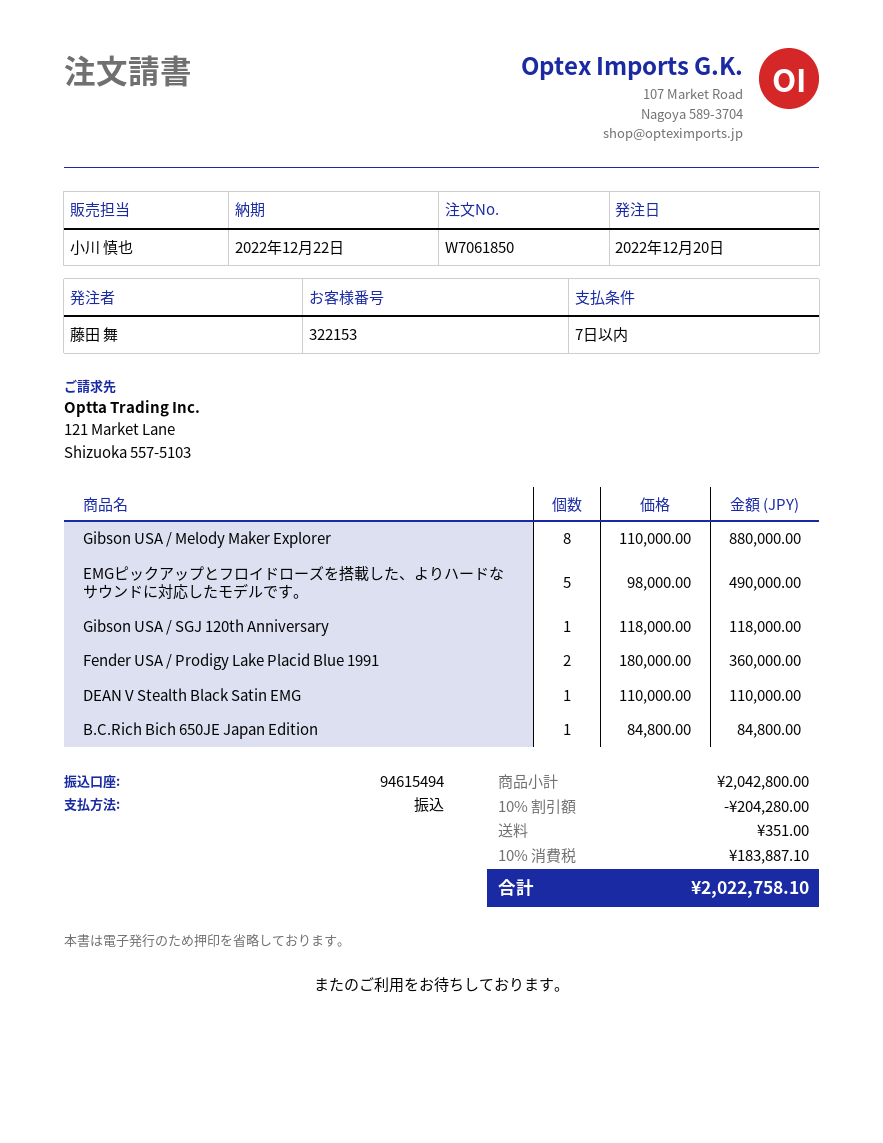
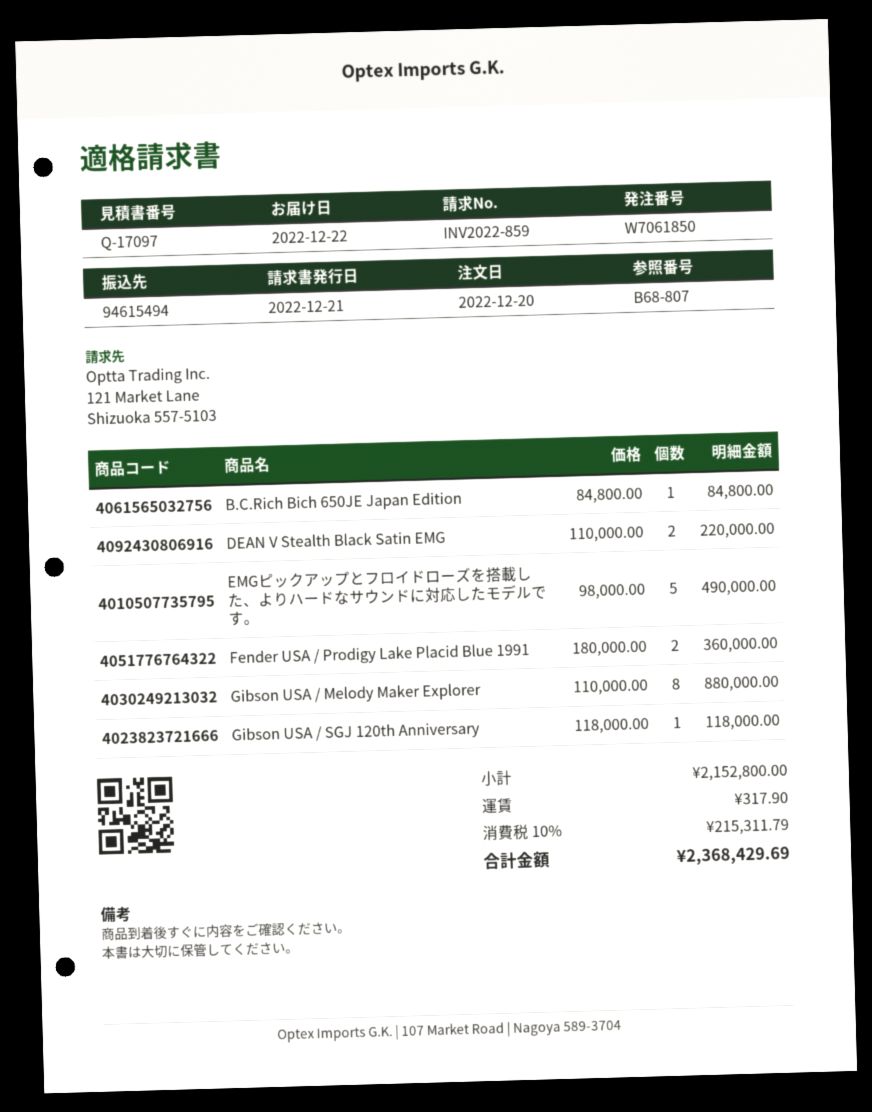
DEAN V Stealth Black Satin EMG: 1 x 110000.00 = 110000.00 -> 2 x 110000.00 = 220000.00
subtotal: 2042800.00 -> 2152800.00
discount: 10% = 204280.00 -> none
shipping: 351.00 -> 317.90
tax: 10% = 183887.10 -> 10% = 215311.79
total: 2022758.10 -> 2368429.69

